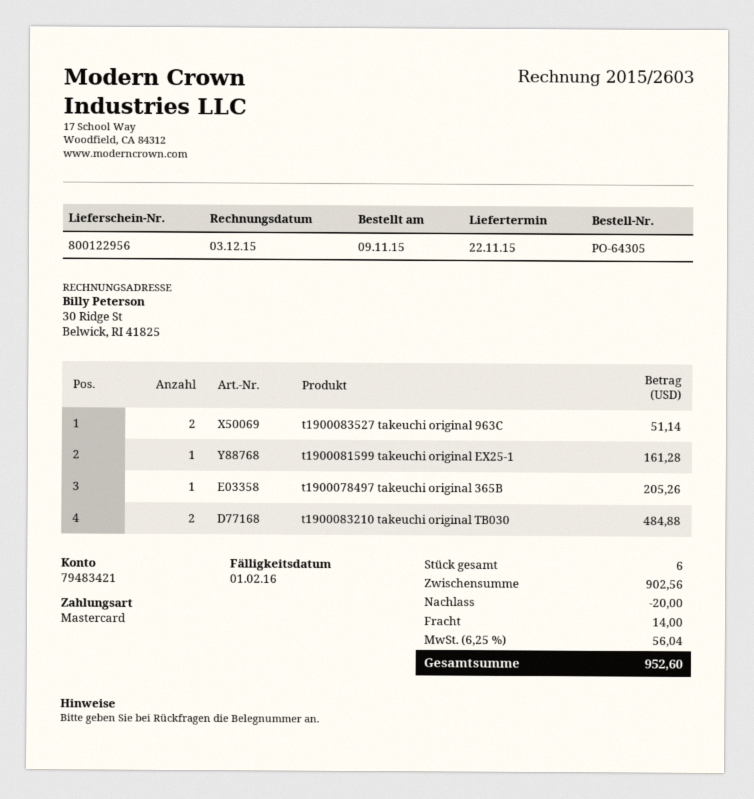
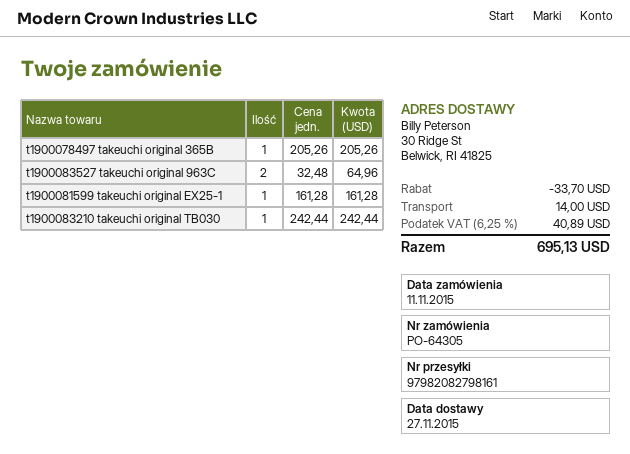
order date: 2015-11-09 -> 2015-11-11
delivery date: 2015-11-22 -> 2015-11-27
t1900083527 takeuchi original 963C: 2 for 51.14 -> 2 for 64.96
t1900083210 takeuchi original TB030: 2 for 484.88 -> 1 for 242.44
discount: 20.00 -> 33.70
tax: 6.25% = 56.04 -> 6.25% = 40.89
total: 952.60 -> 695.13

